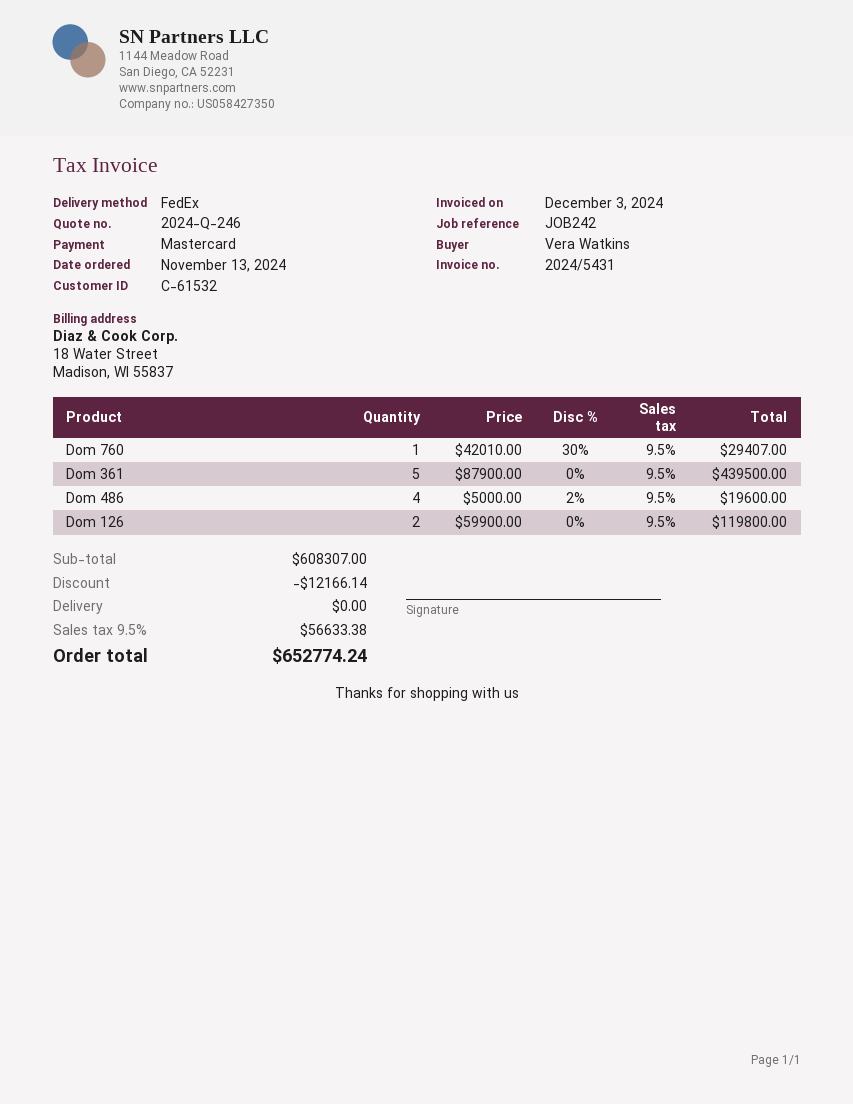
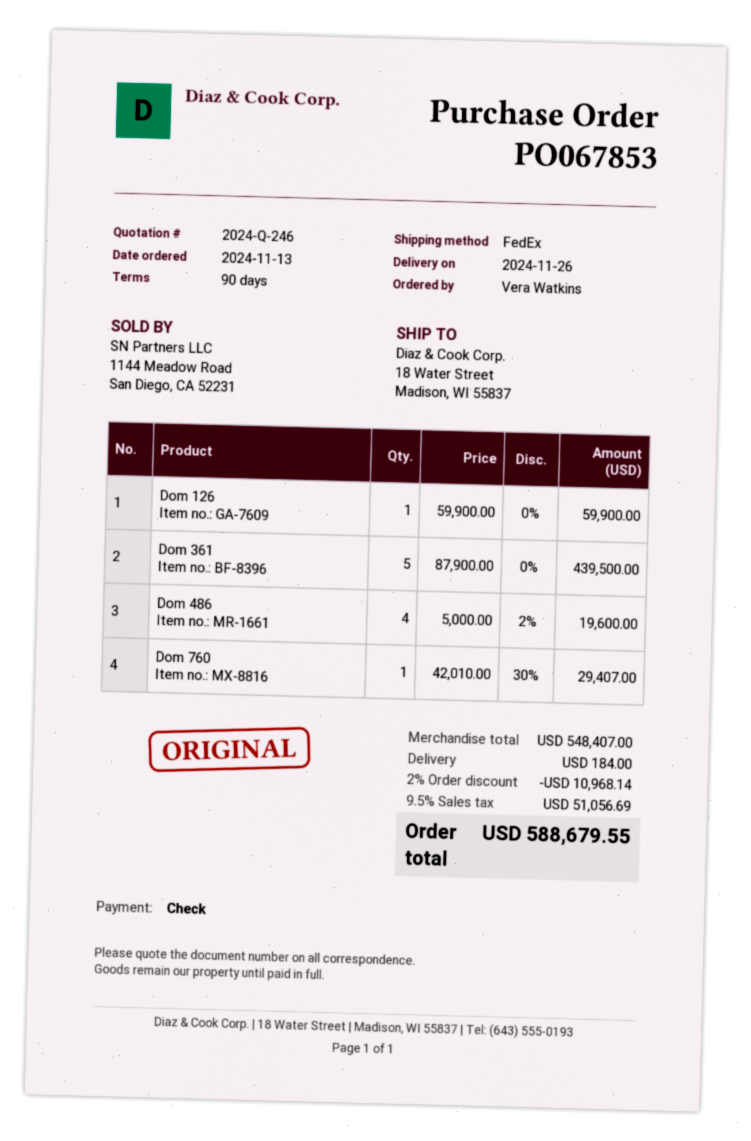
payment method: Mastercard -> cheque
Dom 126: 2 x 59900.00 = 119800.00 -> 1 x 59900.00 = 59900.00
subtotal: 608307.00 -> 548407.00
discount: 12166.14 -> 10968.14
shipping: 0.00 -> 184.00
tax: 9.5% = 56633.38 -> 9.5% = 51056.69
total: 652774.24 -> 588679.55

